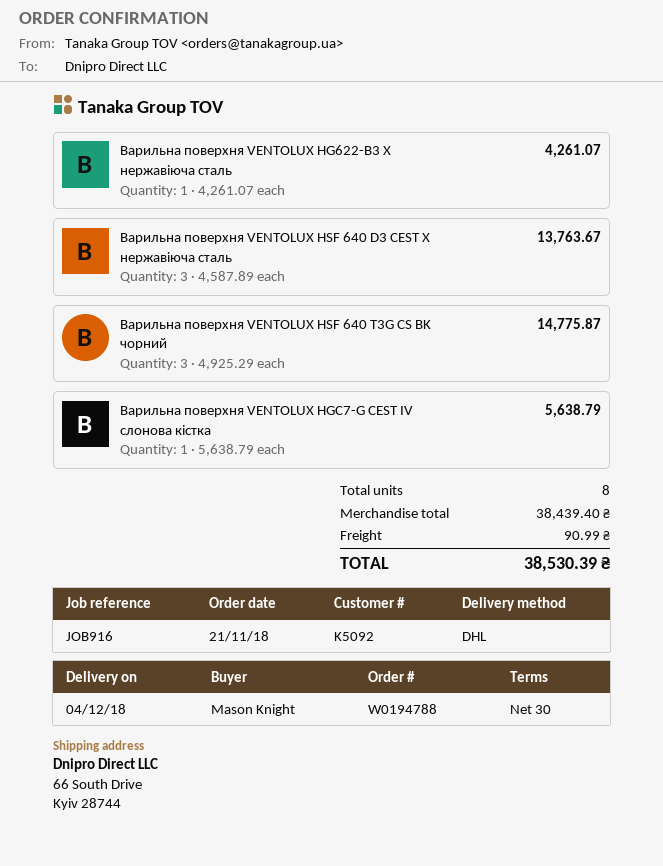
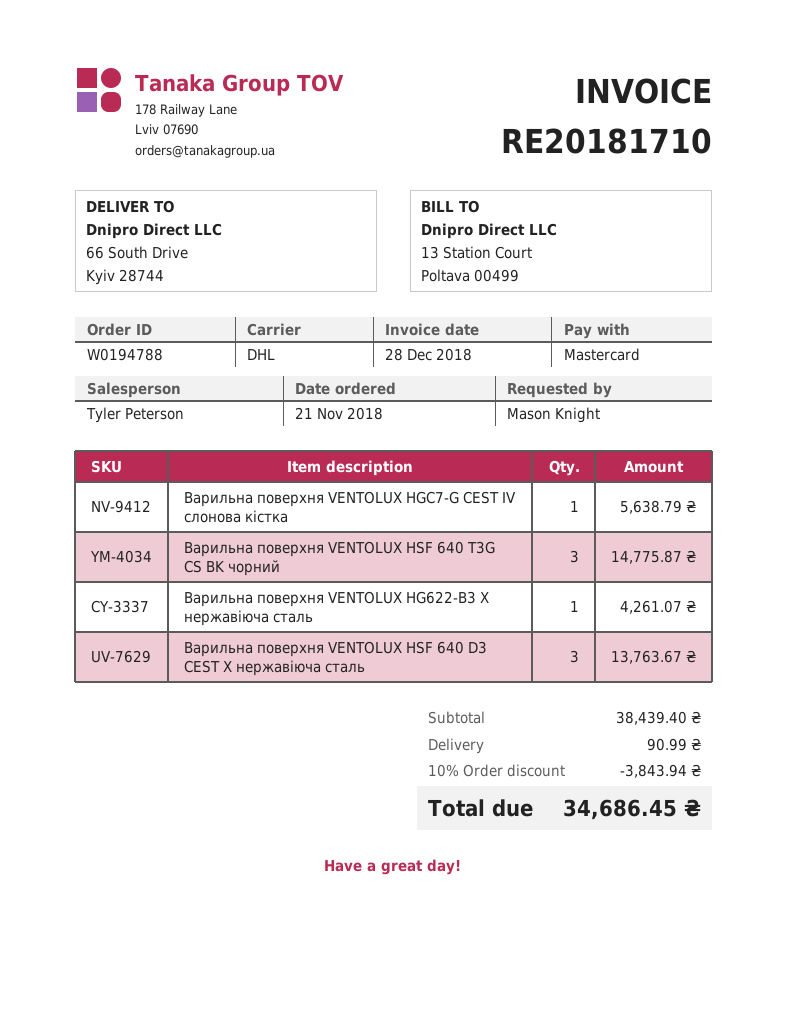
discount: none -> 10% = 3843.94
total: 38530.39 -> 34686.45

